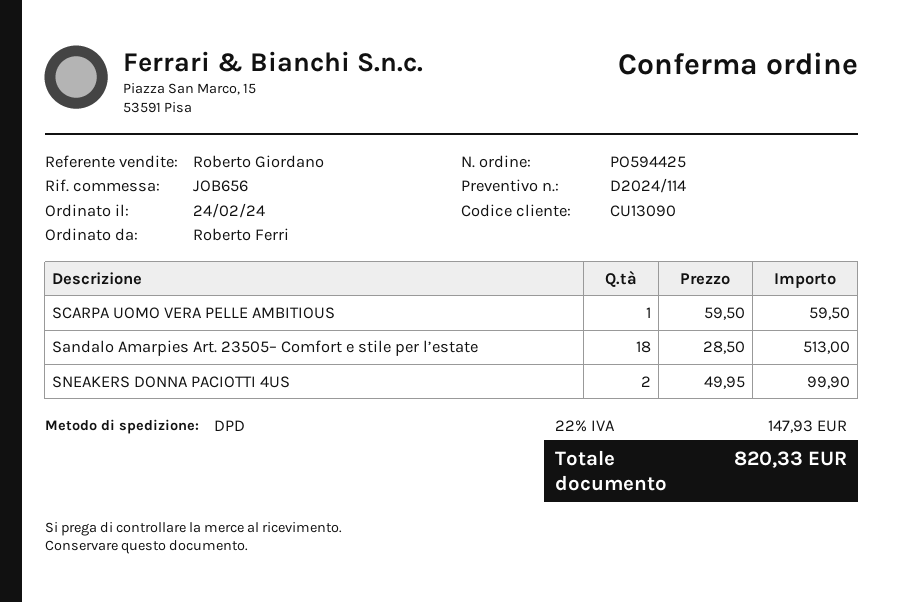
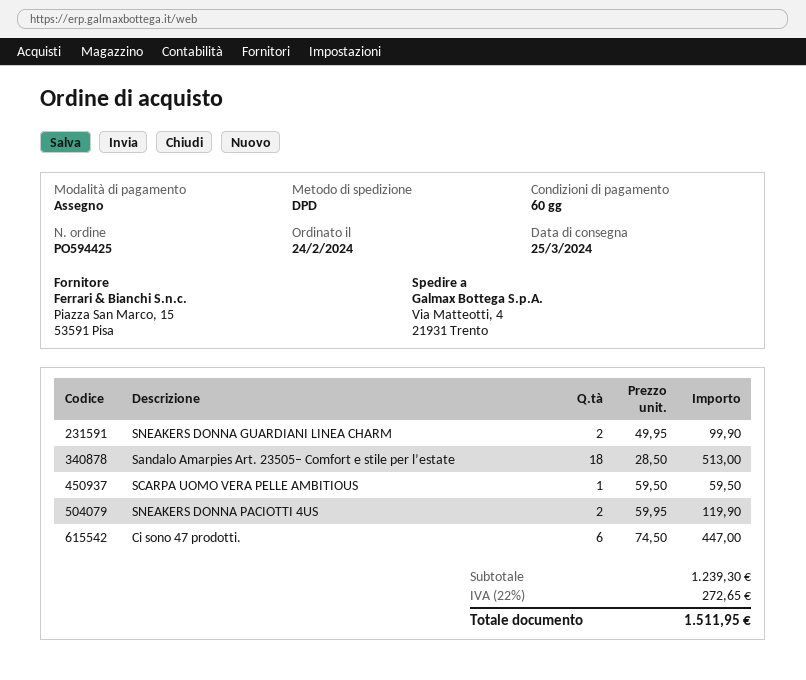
SNEAKERS DONNA PACIOTTI 4US: 2 x 49.95 = 99.90 -> 2 x 59.95 = 119.90
SNEAKERS DONNA GUARDIANI LINEA CHARM: none -> 2 x 49.95 = 99.90
Ci sono 47 prodotti.: none -> 6 x 74.50 = 447.00
tax: 22% = 147.93 -> 22% = 272.65
total: 820.33 -> 1511.95

